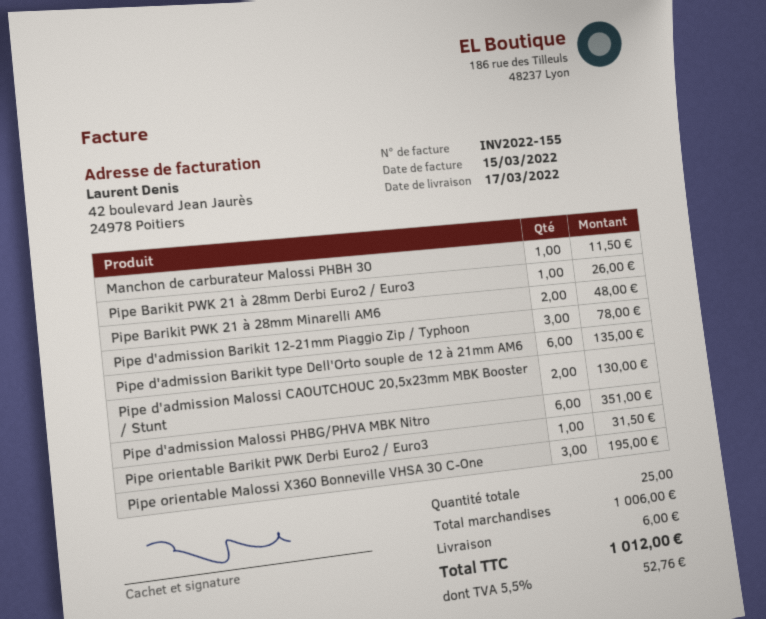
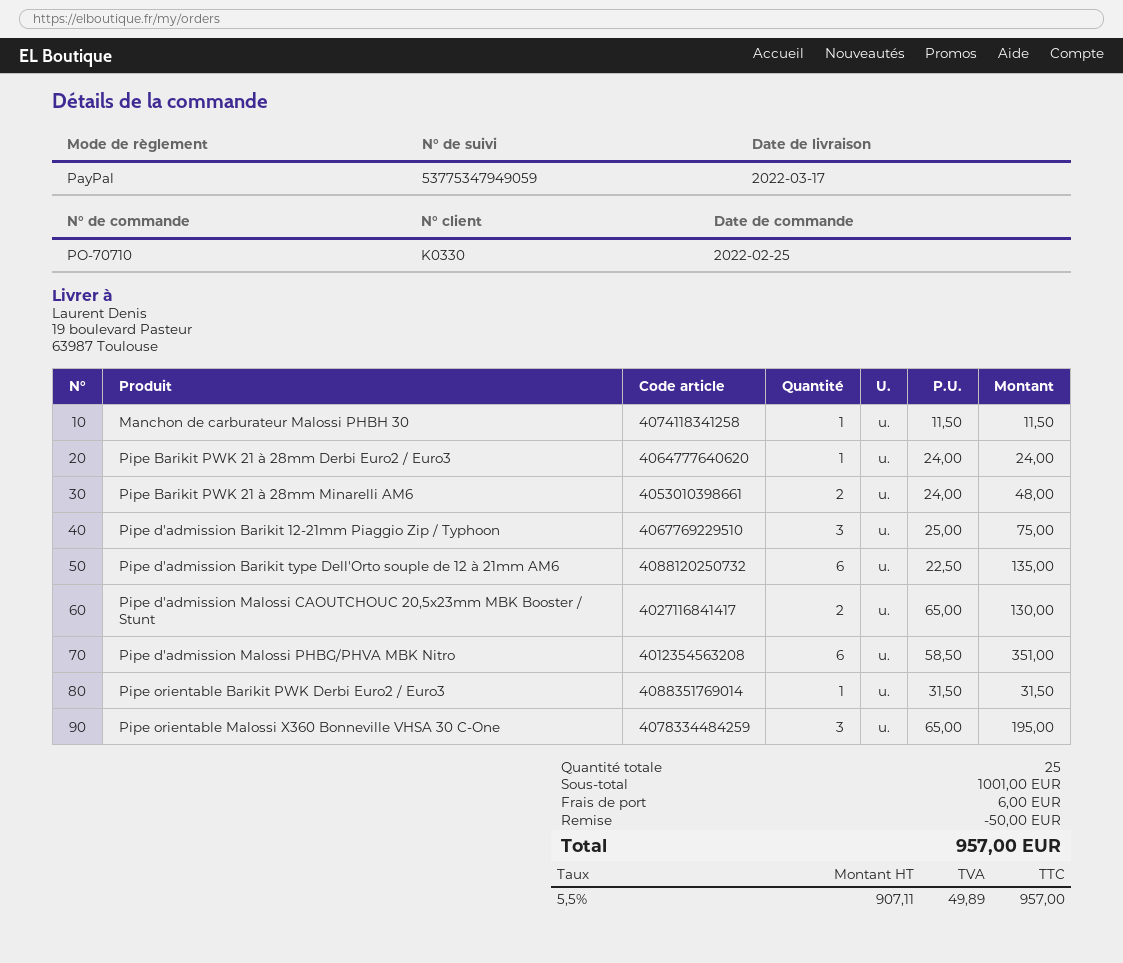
Pipe Barikit PWK 21 à 28mm Derbi Euro2 / Euro3: 1 for 26.00 -> 1 for 24.00
Pipe d'admission Barikit 12-21mm Piaggio Zip / Typhoon: 3 for 78.00 -> 3 for 75.00
subtotal: 1006.00 -> 1001.00
discount: none -> 50.00
tax: 5.5% = 52.76 -> 5.5% = 49.89
total: 1012.00 -> 957.00

